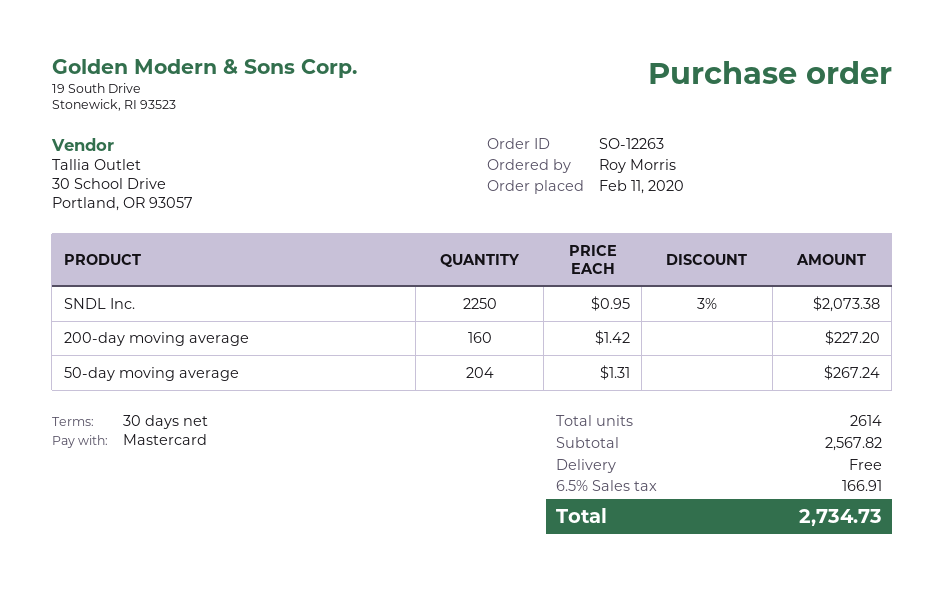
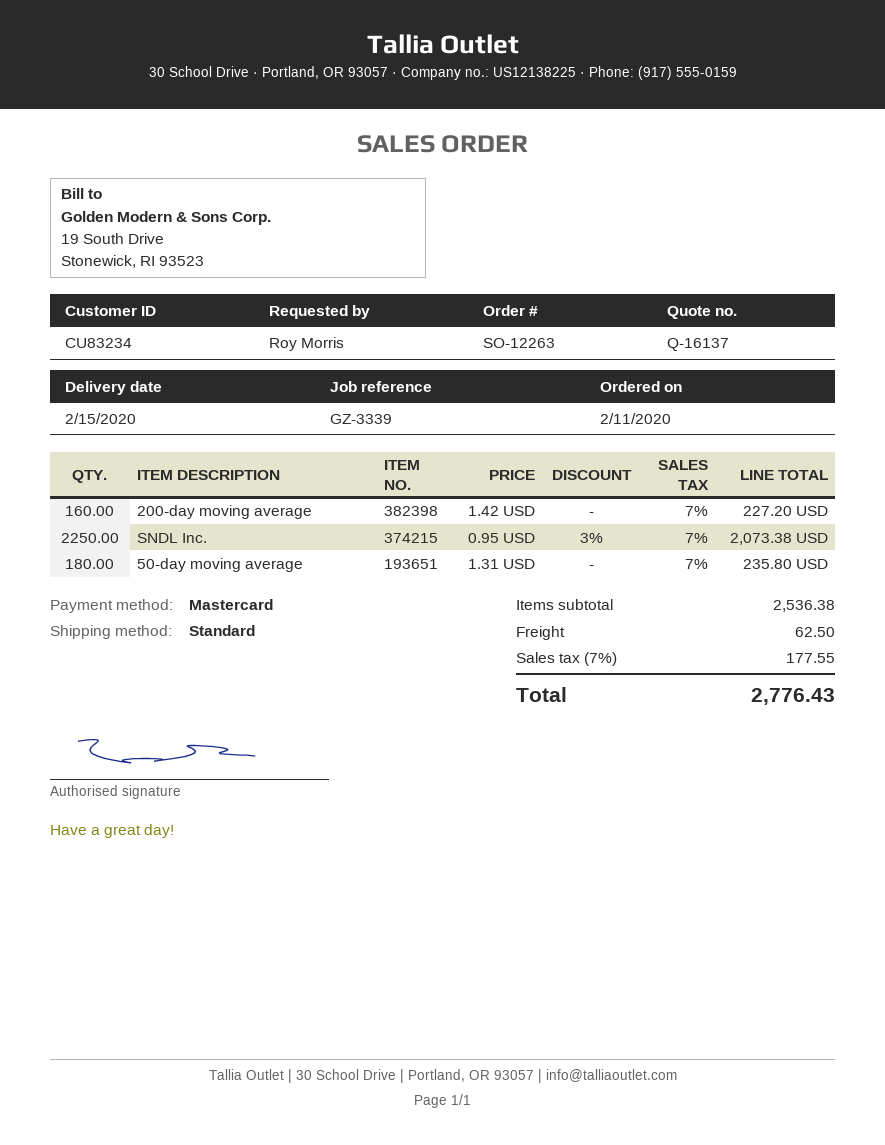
50-day moving average: 204 x 1.31 = 267.24 -> 180 x 1.31 = 235.80
subtotal: 2567.82 -> 2536.38
shipping: 0.00 -> 62.50
tax: 6.5% = 166.91 -> 7% = 177.55
total: 2734.73 -> 2776.43

